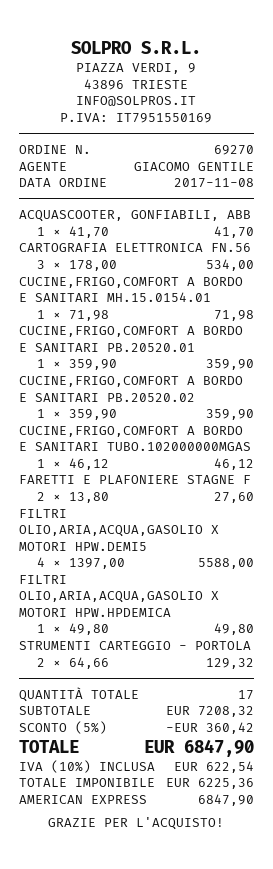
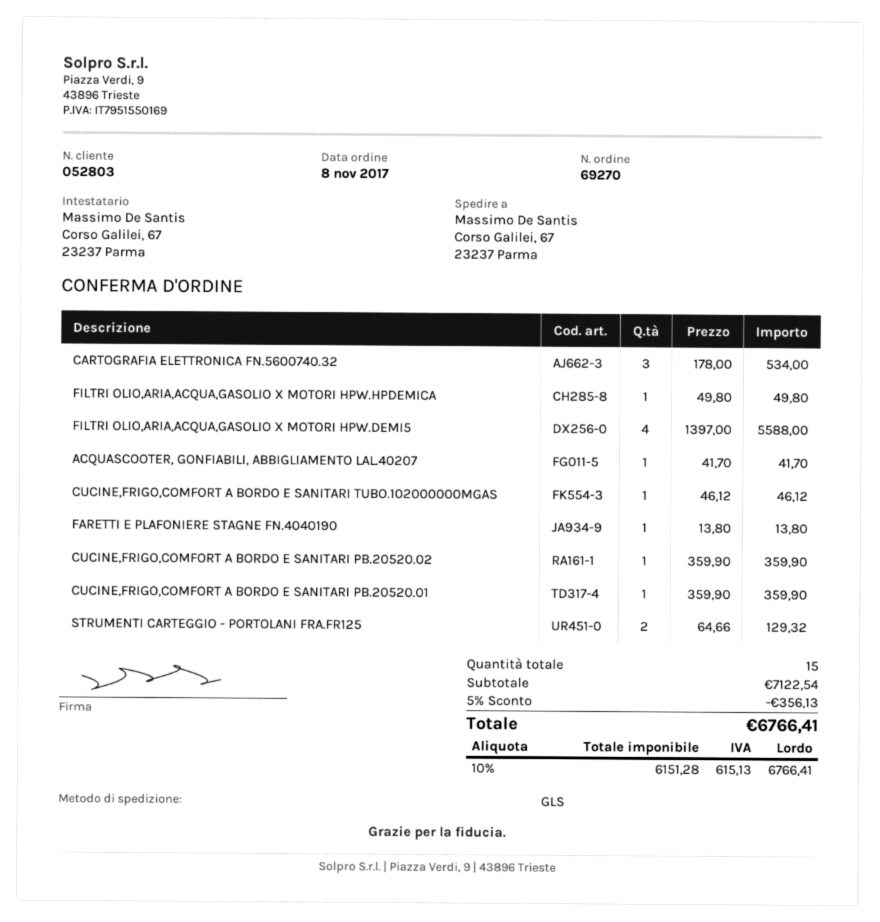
CUCINE,FRIGO,COMFORT A BORDO E SANITARI MH.15.0154.01: 1 x 71.98 = 71.98 -> none
FARETTI E PLAFONIERE STAGNE F: 2 x 13.80 = 27.60 -> 1 x 13.80 = 13.80
total quantity: 17 -> 15
subtotal: 7208.32 -> 7122.54
discount: 5% = 360.42 -> 5% = 356.13
net: 6225.36 -> 6151.28
tax: 10% = 622.54 -> 10% = 615.13
total: 6847.90 -> 6766.41

